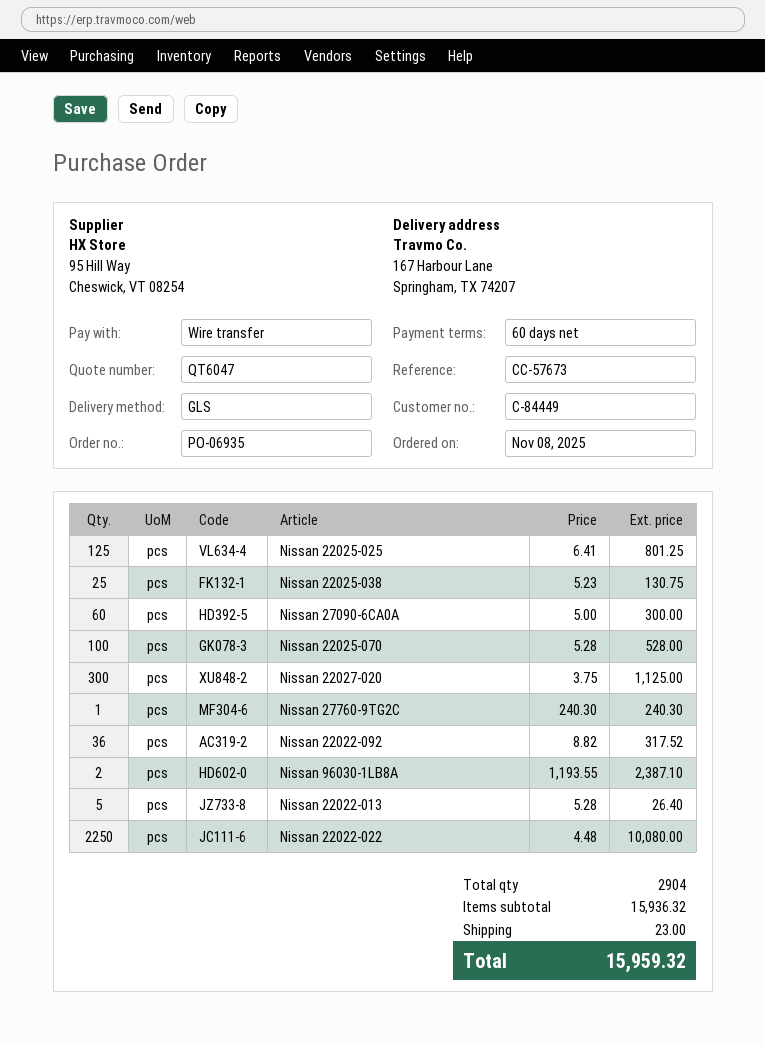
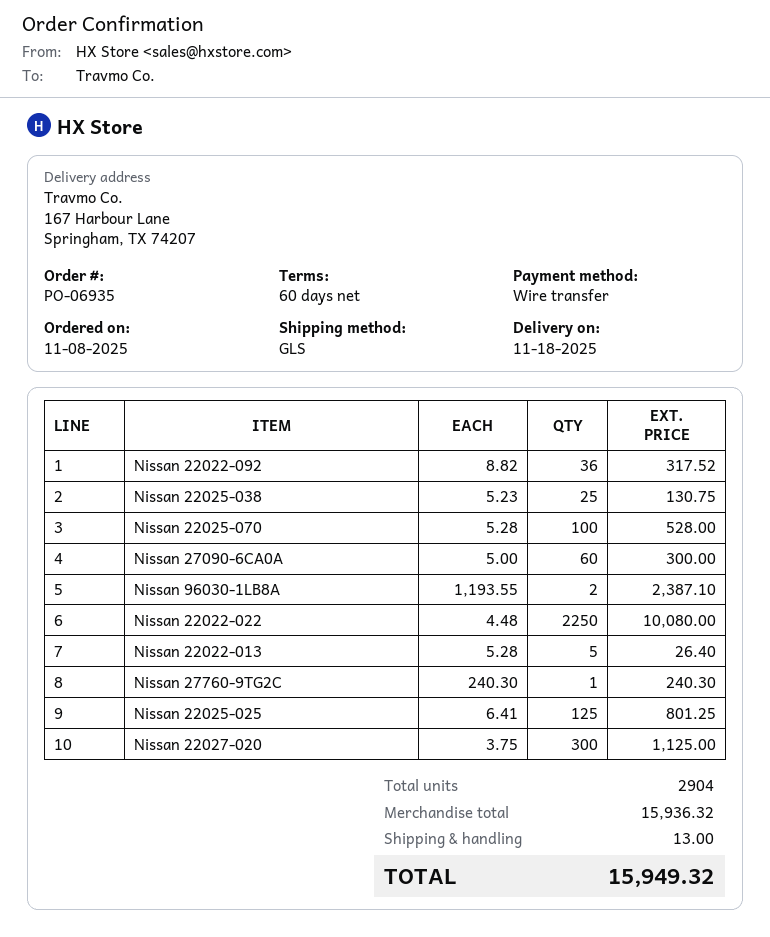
shipping: 23.00 -> 13.00
total: 15959.32 -> 15949.32

